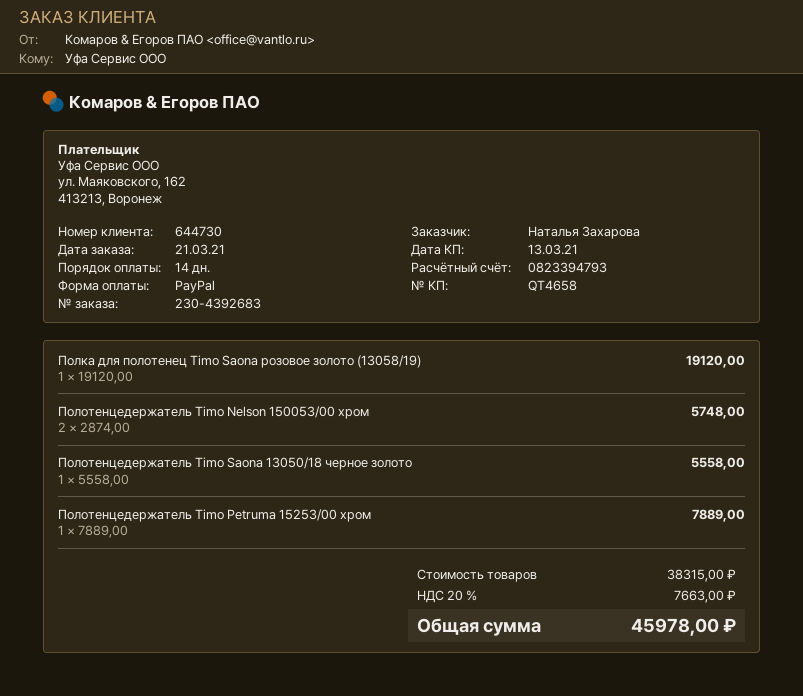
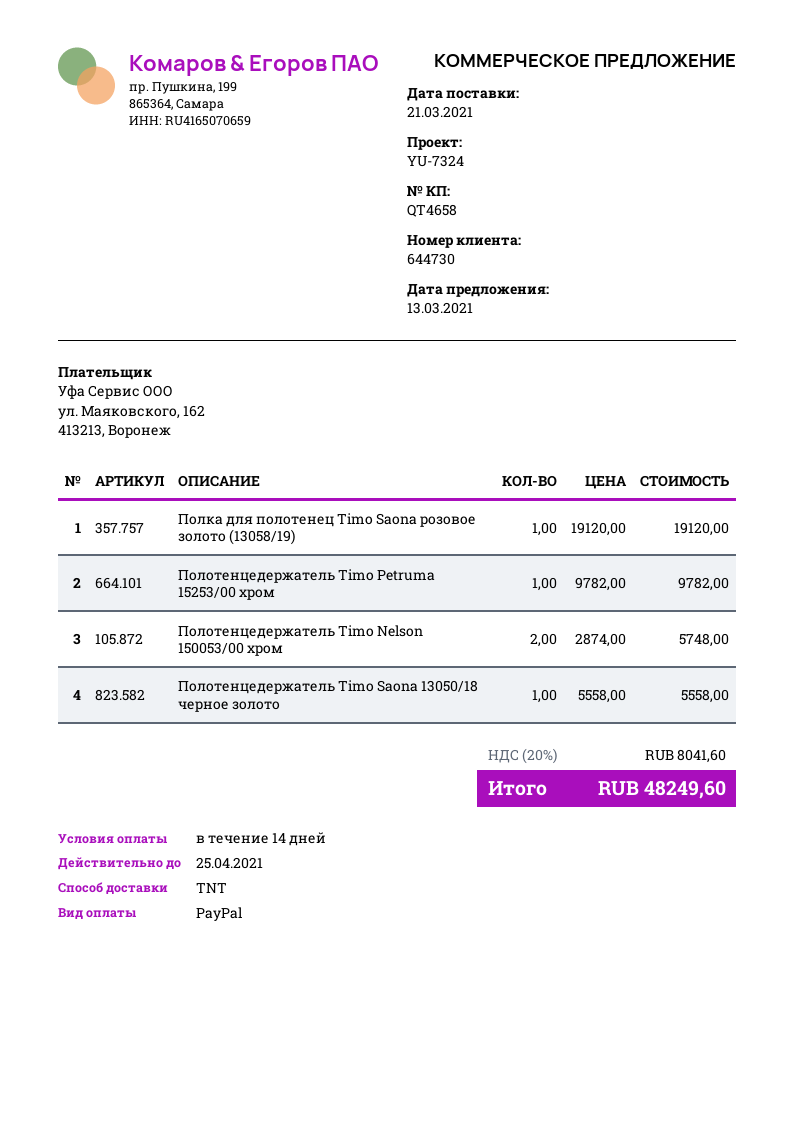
Полотенцедержатель Timo Petruma 15253/00 хром: 1 x 7889.00 = 7889.00 -> 1 x 9782.00 = 9782.00
tax: 20% = 7663.00 -> 20% = 8041.60
total: 45978.00 -> 48249.60

